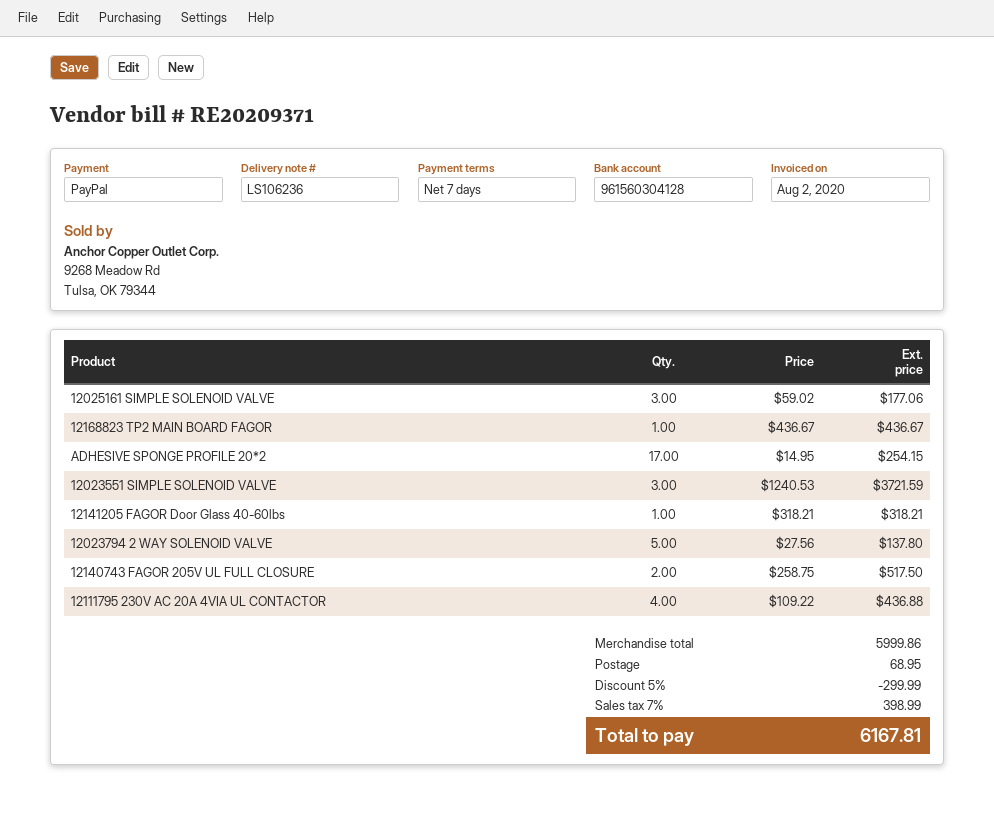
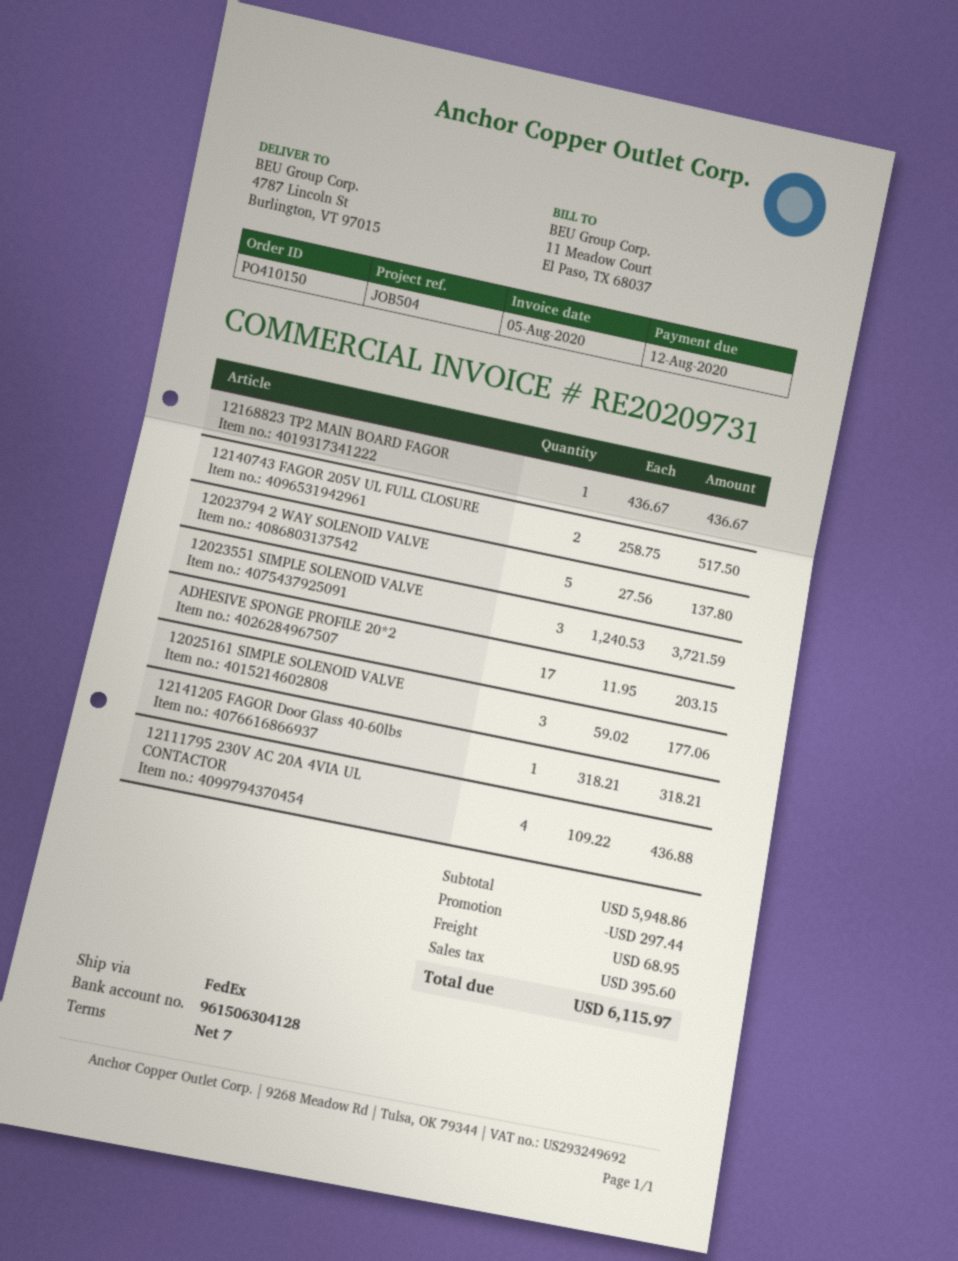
invoice number: RE20209371 -> RE20209731
invoice date: 2020-08-02 -> 2020-08-05
bank account: 961560304128 -> 961506304128
ADHESIVE SPONGE PROFILE 20*2: 17 x 14.95 = 254.15 -> 17 x 11.95 = 203.15
subtotal: 5999.86 -> 5948.86
discount: 299.99 -> 297.44
tax: 398.99 -> 395.60
total: 6167.81 -> 6115.97

